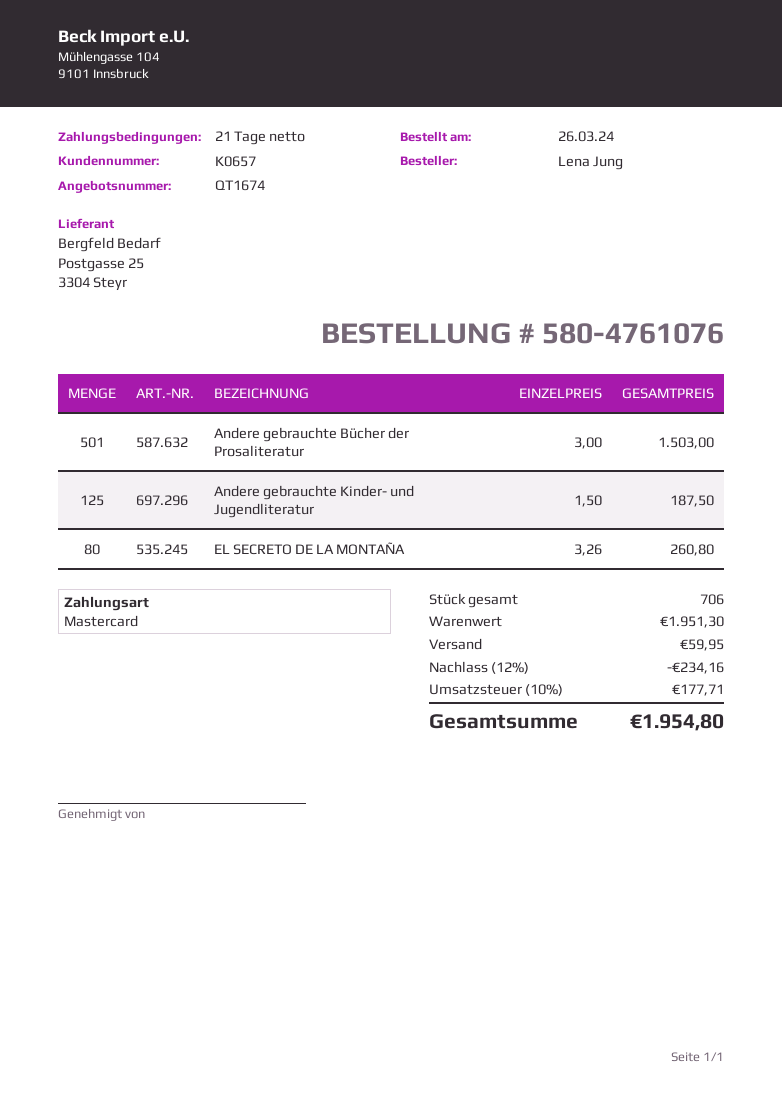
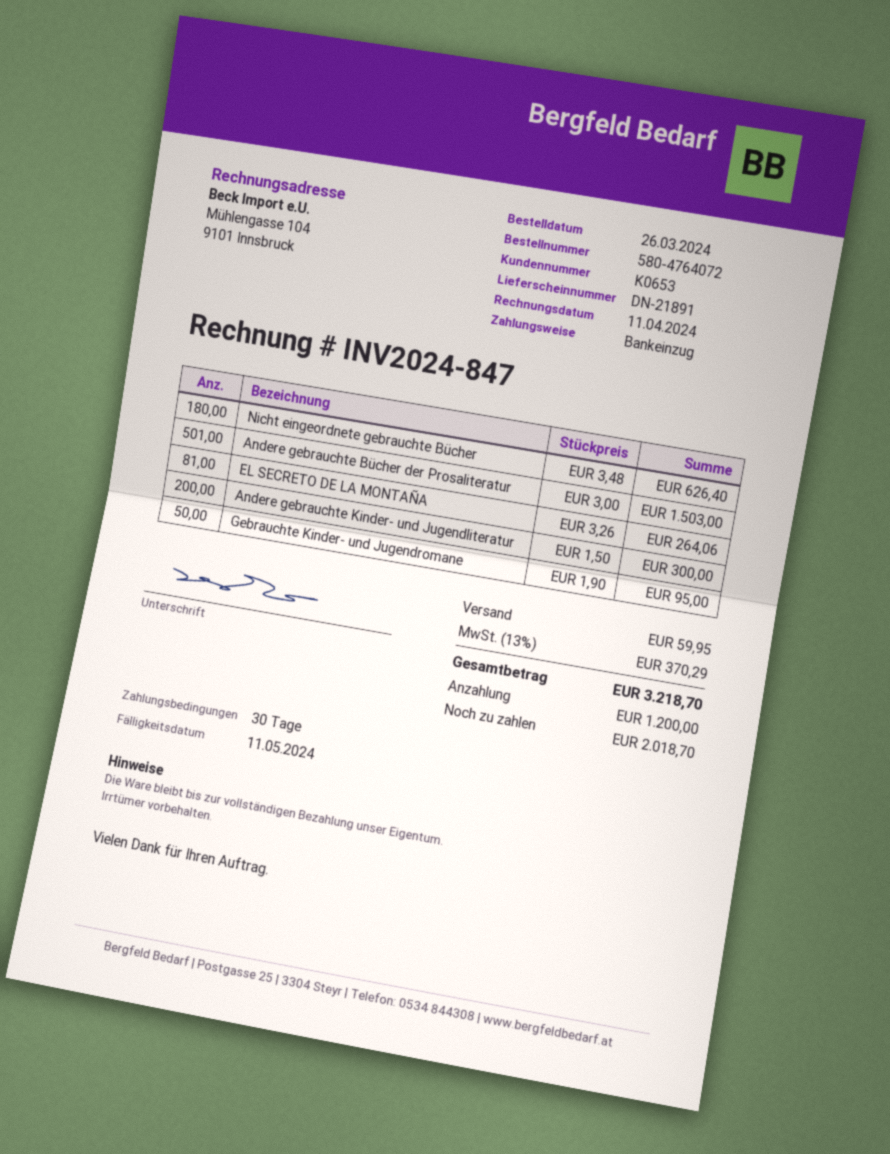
order number: 580-4761076 -> 580-4764072
payment terms: 21 days -> 30 days
customer number: K0657 -> K0653
payment method: Mastercard -> direct debit
Andere gebrauchte Kinder- und Jugendliteratur: 125 x 1.50 = 187.50 -> 200 x 1.50 = 300.00
EL SECRETO DE LA MONTAÑA: 80 x 3.26 = 260.80 -> 81 x 3.26 = 264.06
Nicht eingeordnete gebrauchte Bücher: none -> 180 x 3.48 = 626.40
Gebrauchte Kinder- und Jugendromane: none -> 50 x 1.90 = 95.00
discount: 12% = 234.16 -> none
tax: 10% = 177.71 -> 13% = 370.29
total: 1954.80 -> 3218.70

